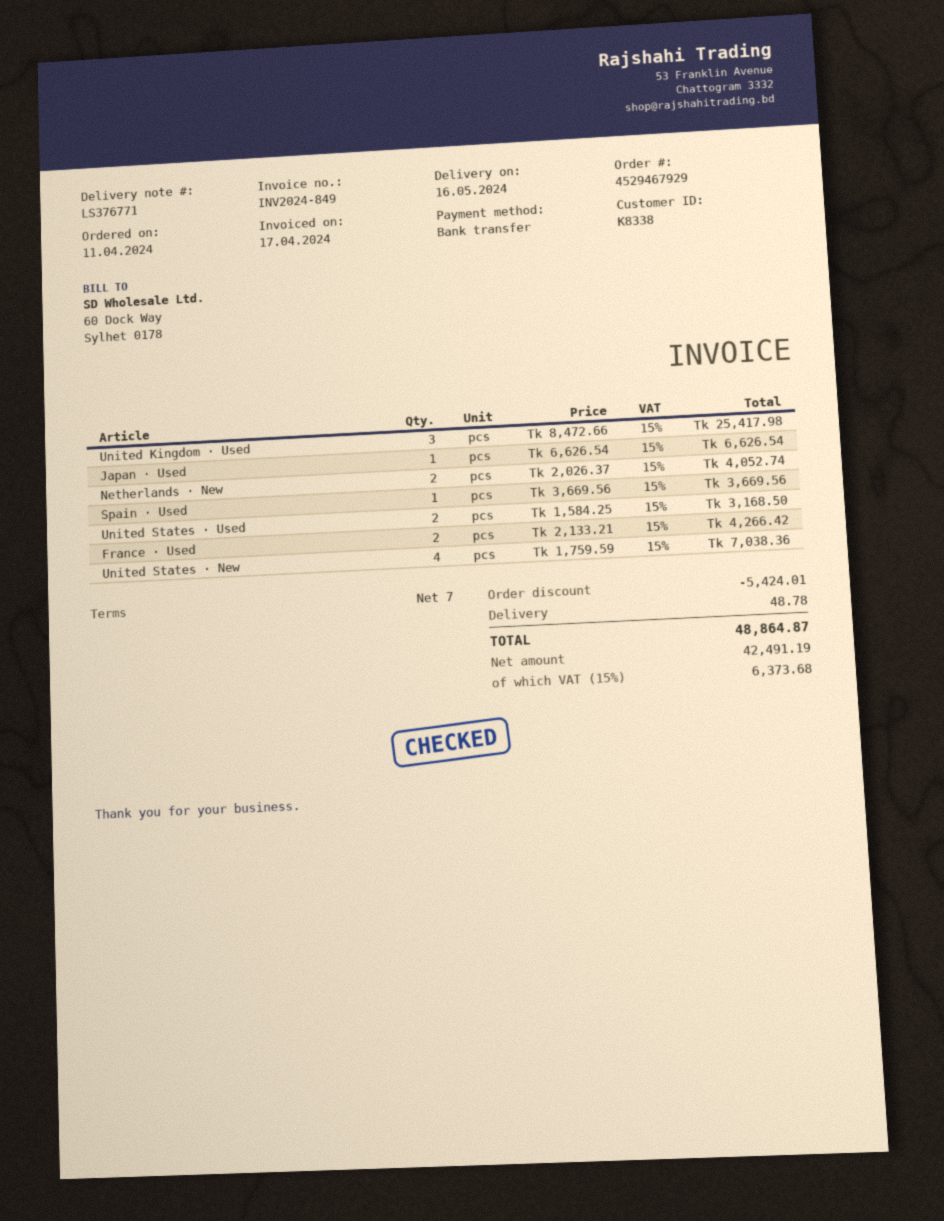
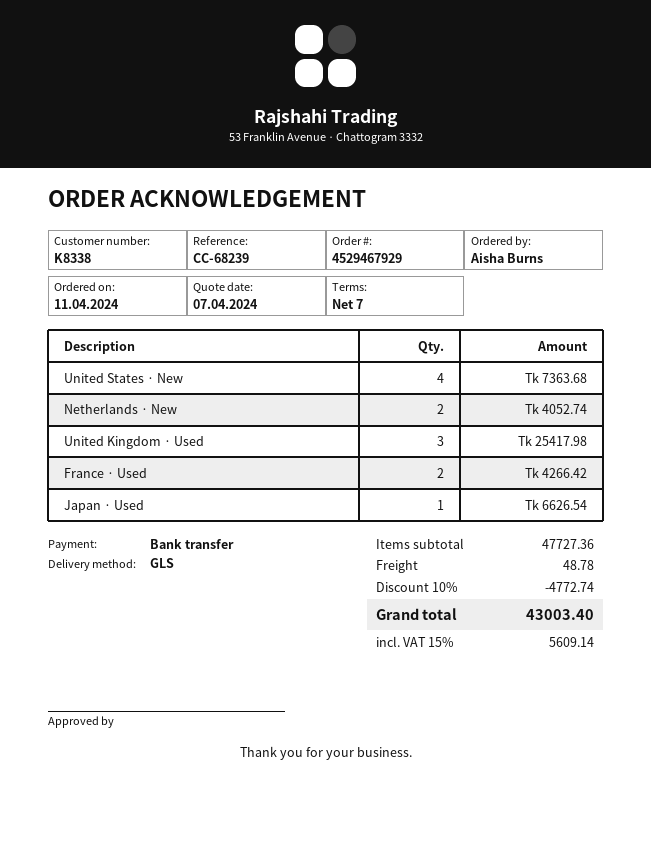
Spain · Used: 1 for 3669.56 -> none
United States · Used: 2 for 3168.50 -> none
United States · New: 4 for 7038.36 -> 4 for 7363.68
discount: 5424.01 -> 4772.74
tax: 15% = 6373.68 -> 15% = 5609.14
total: 48864.87 -> 43003.40

